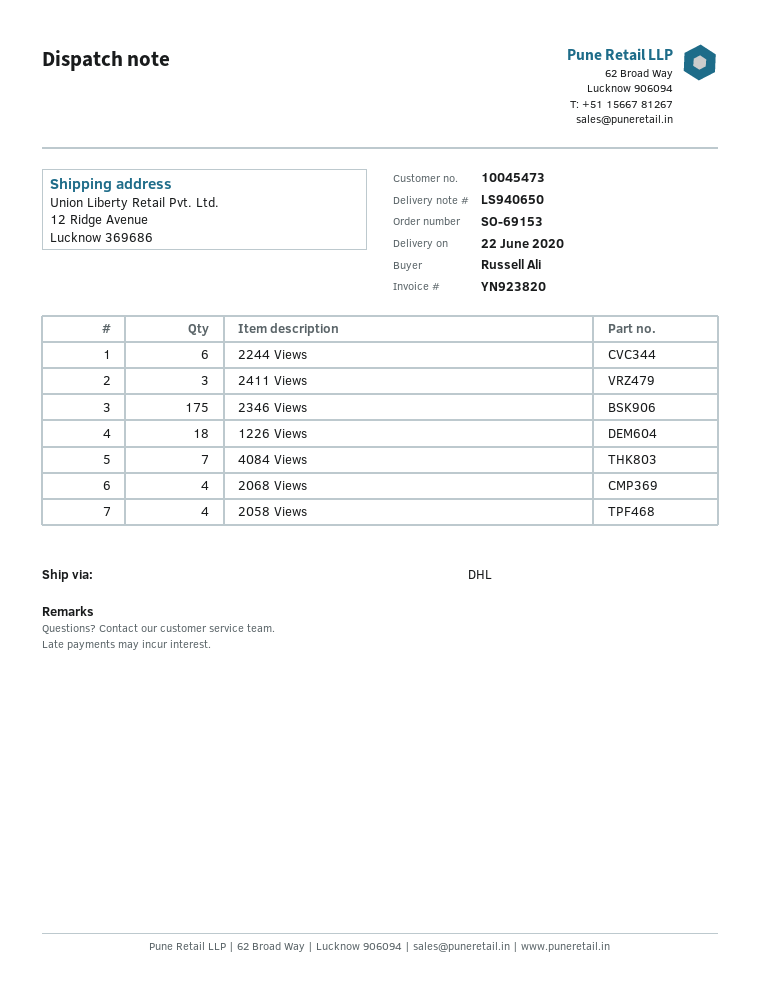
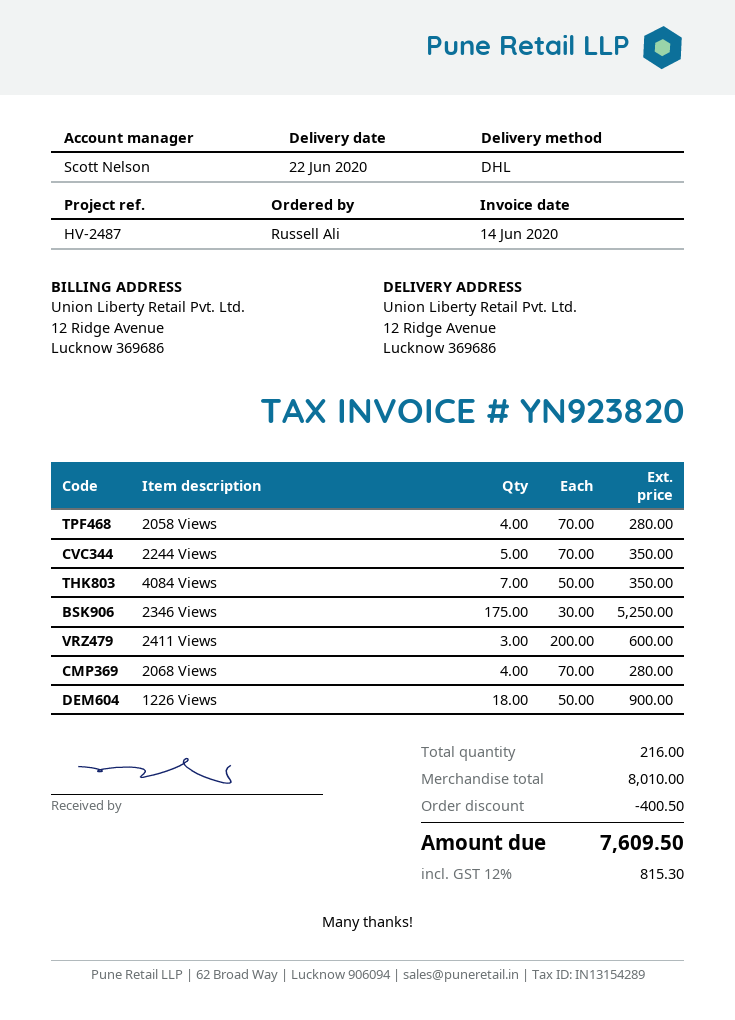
2244 Views: 6 -> 5

